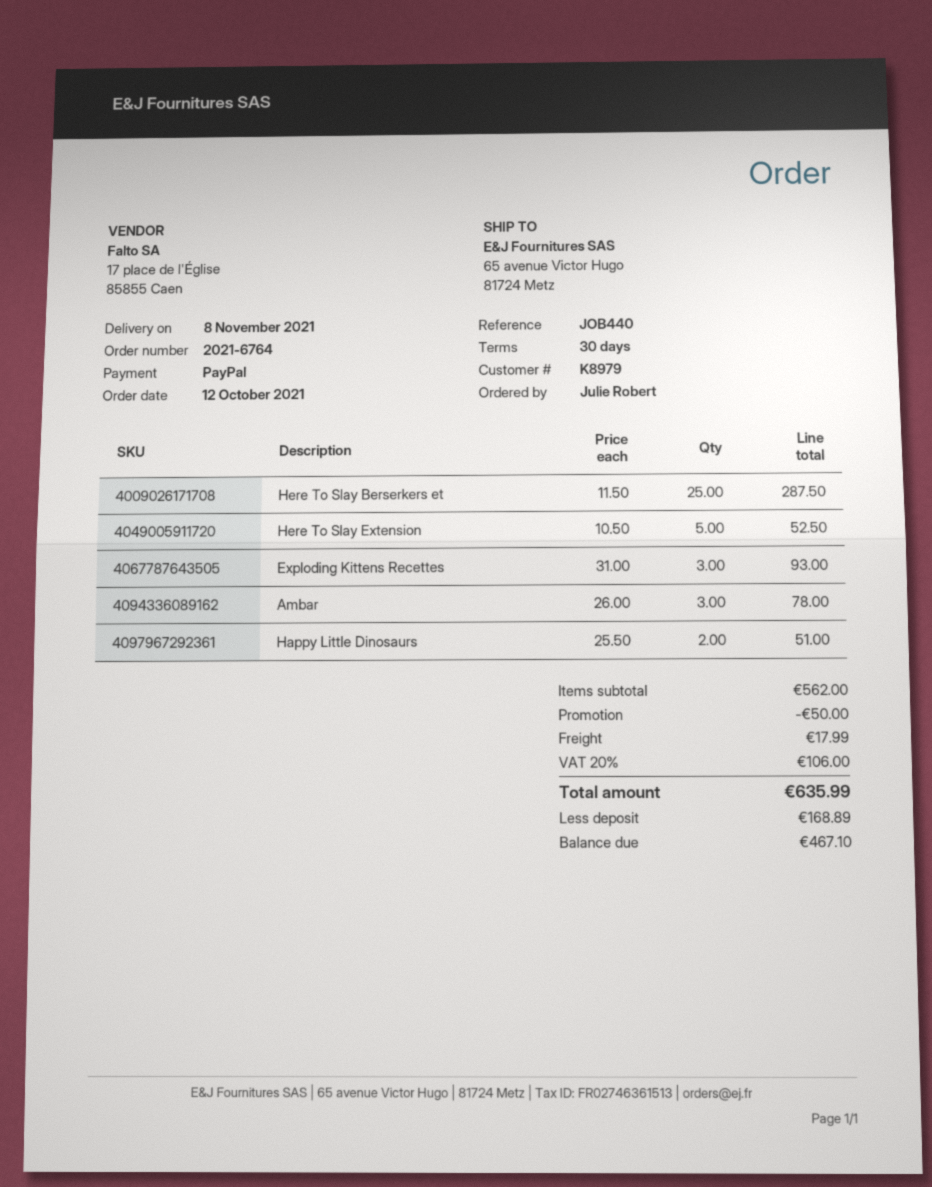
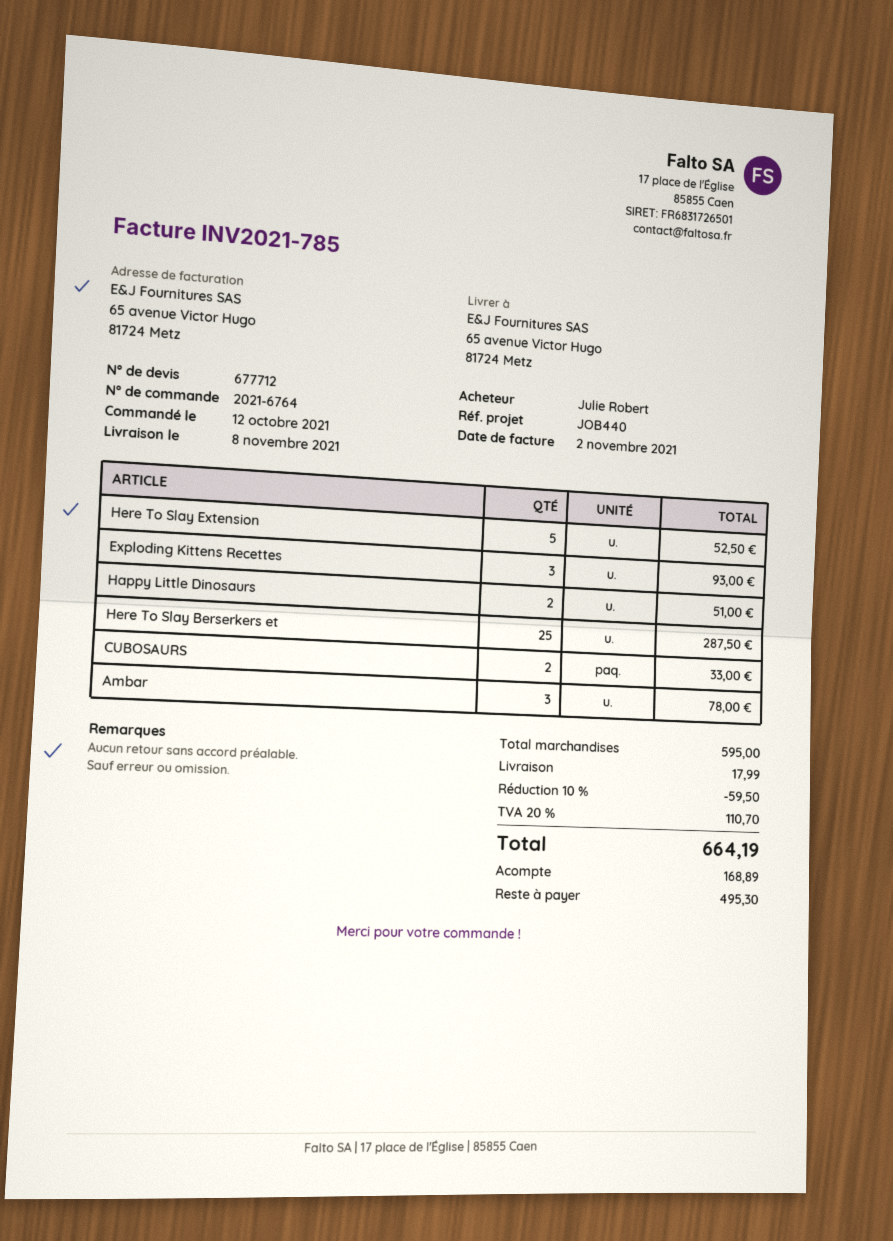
CUBOSAURS: none -> 2 for 33.00
subtotal: 562.00 -> 595.00
discount: 50.00 -> 59.50
tax: 20% = 106.00 -> 20% = 110.70
total: 635.99 -> 664.19
balance: 467.10 -> 495.30

